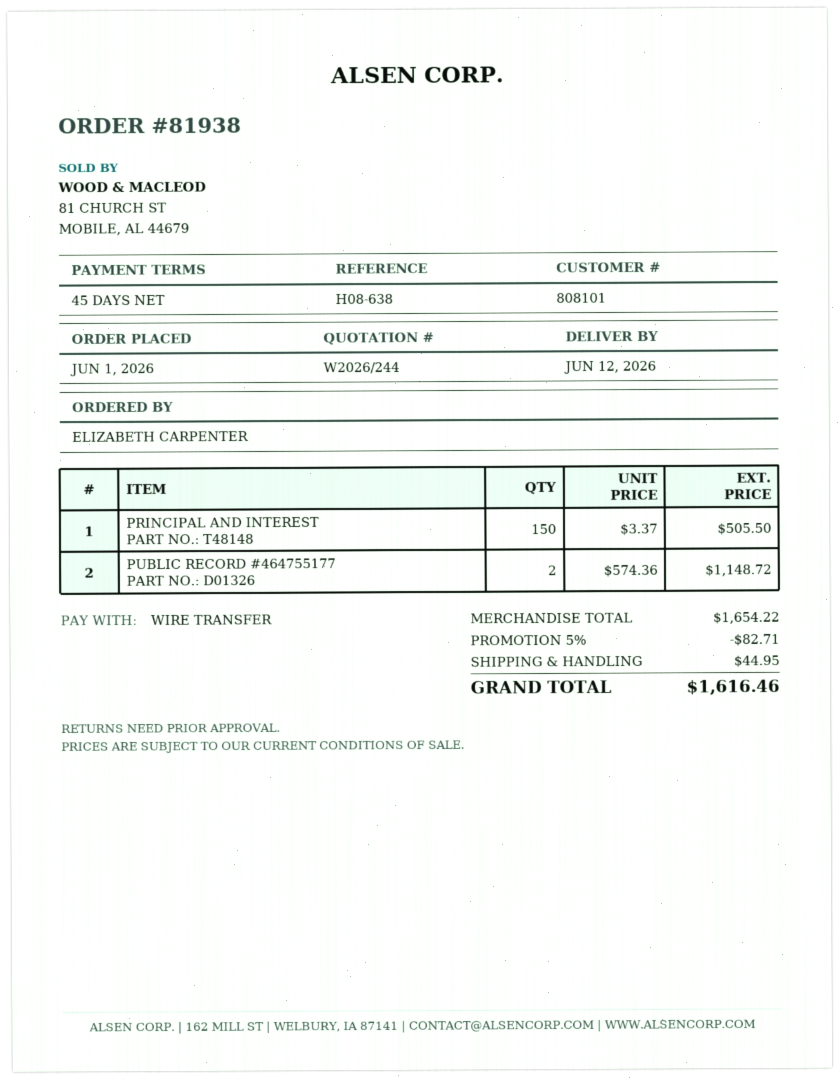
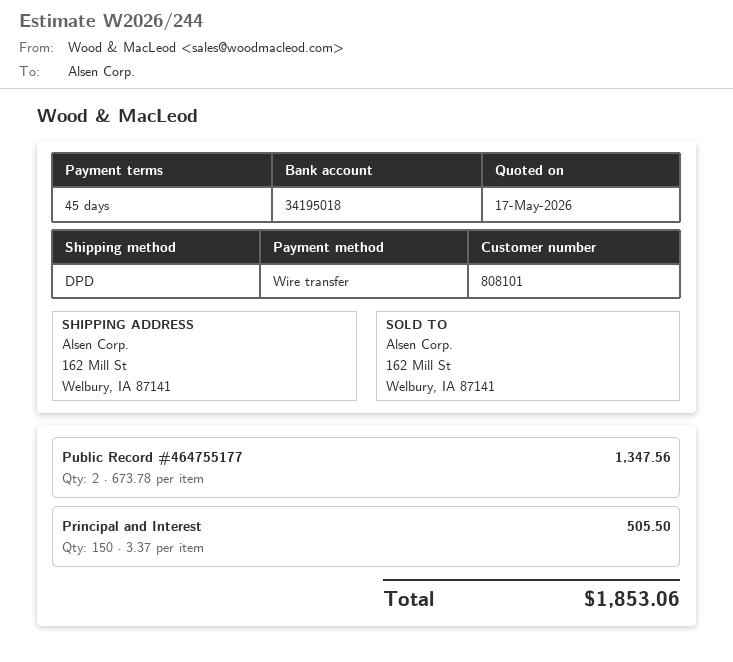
PUBLIC RECORD #464755177: 2 x 574.36 = 1148.72 -> 2 x 673.78 = 1347.56
discount: 5% = 82.71 -> none
shipping: 44.95 -> none
total: 1616.46 -> 1853.06

